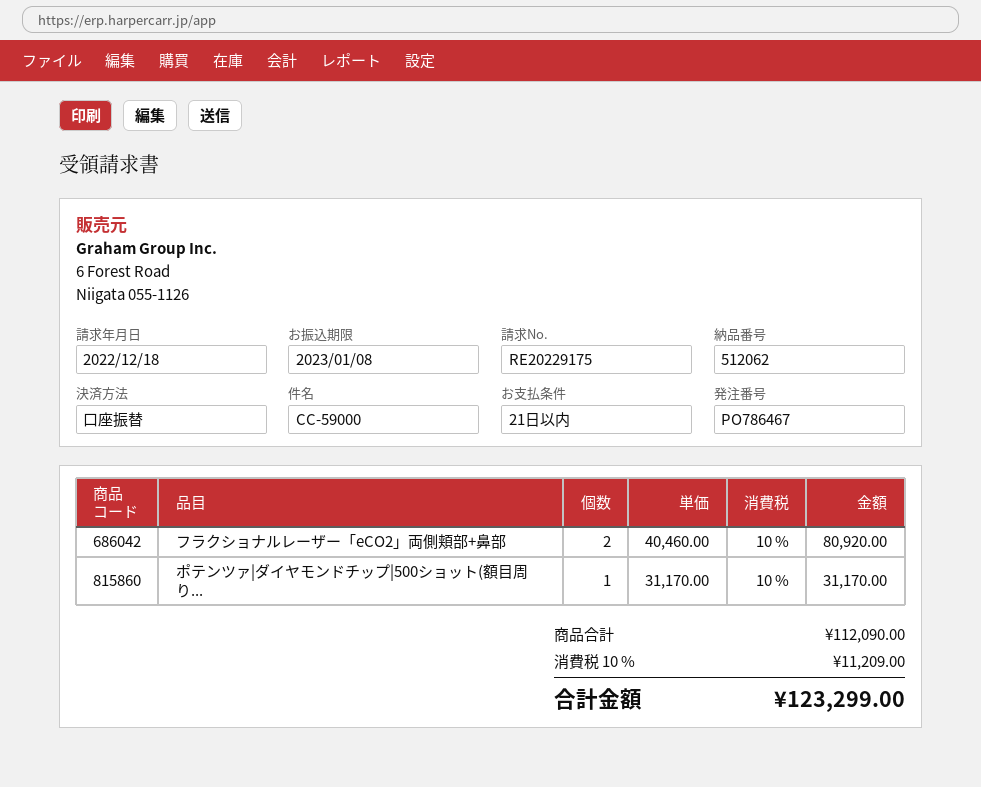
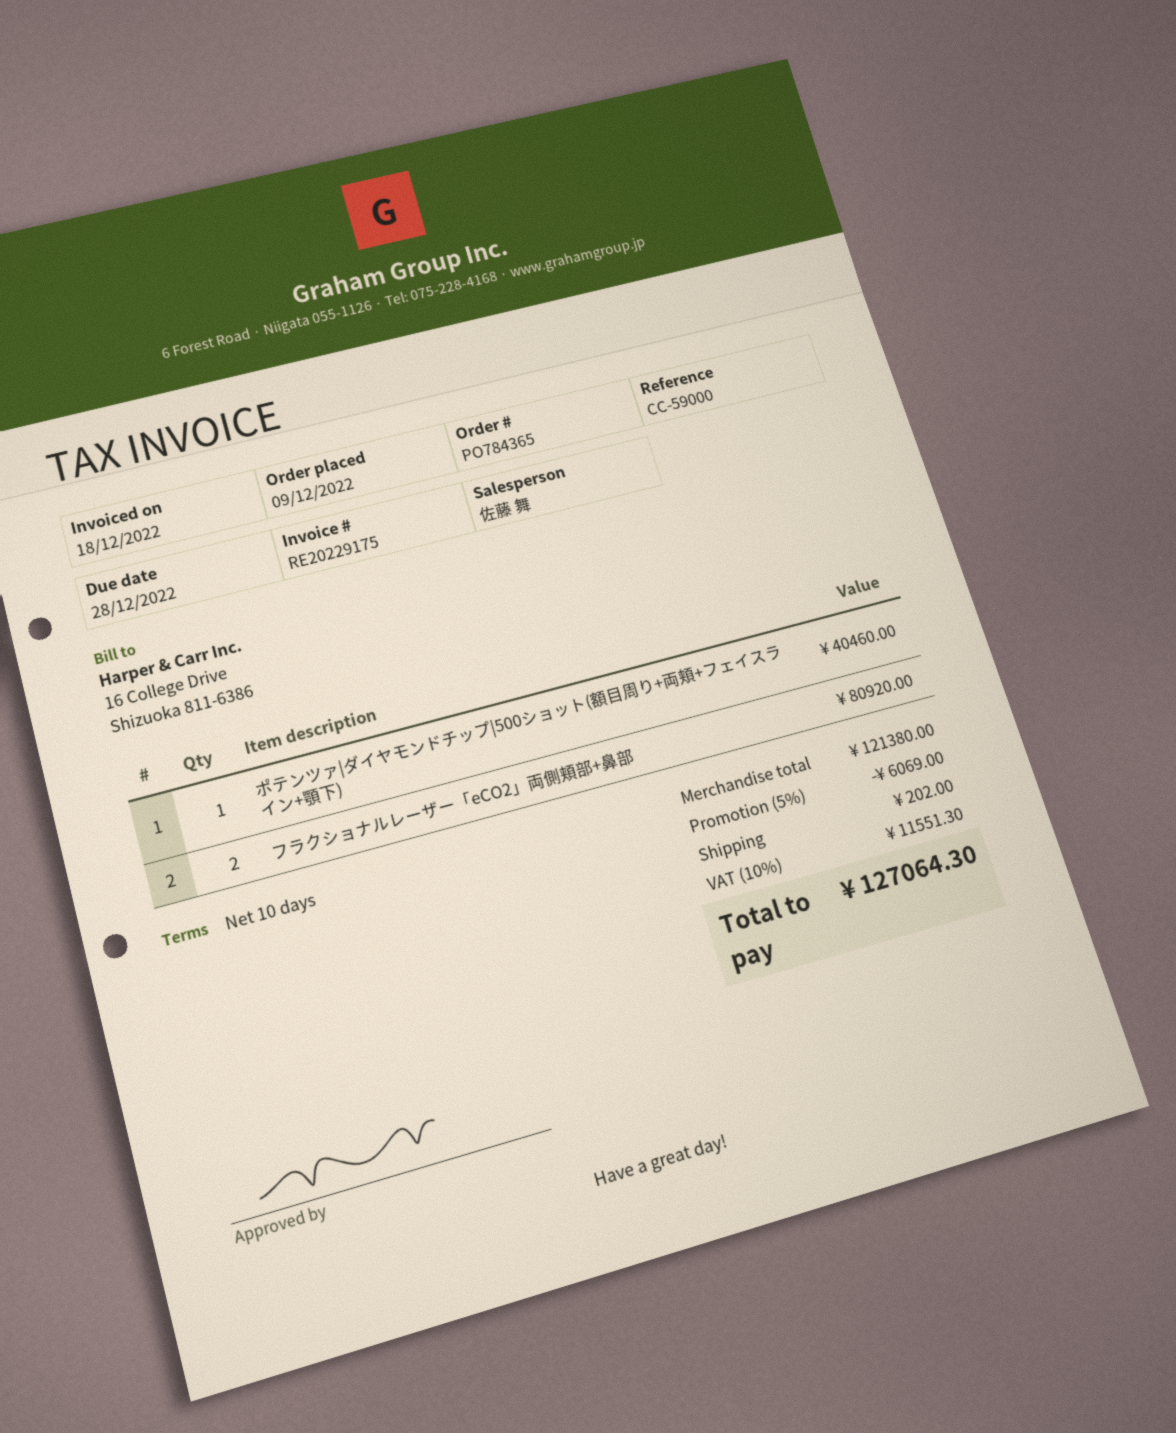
order number: PO786467 -> PO784365
payment terms: 21 days -> 10 days
due date: 2023-01-08 -> 2022-12-28
ポテンツァ|ダイヤモンドチップ|500ショット(額目周り...: 1 for 31170.00 -> 1 for 40460.00
subtotal: 112090.00 -> 121380.00
discount: none -> 5% = 6069.00
shipping: none -> 202.00
tax: 10% = 11209.00 -> 10% = 11551.30
total: 123299.00 -> 127064.30

